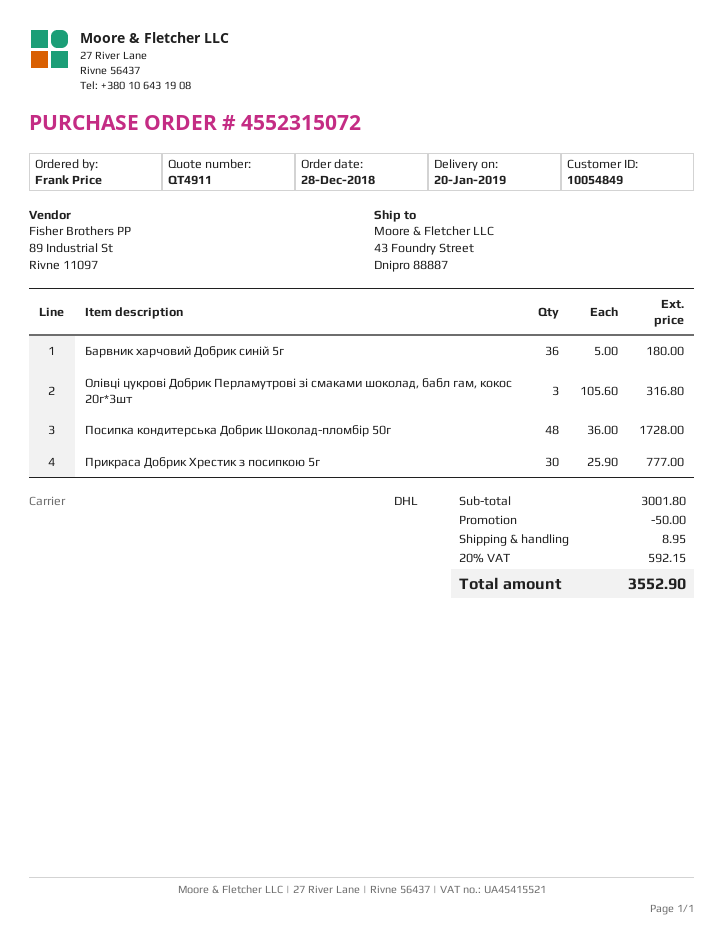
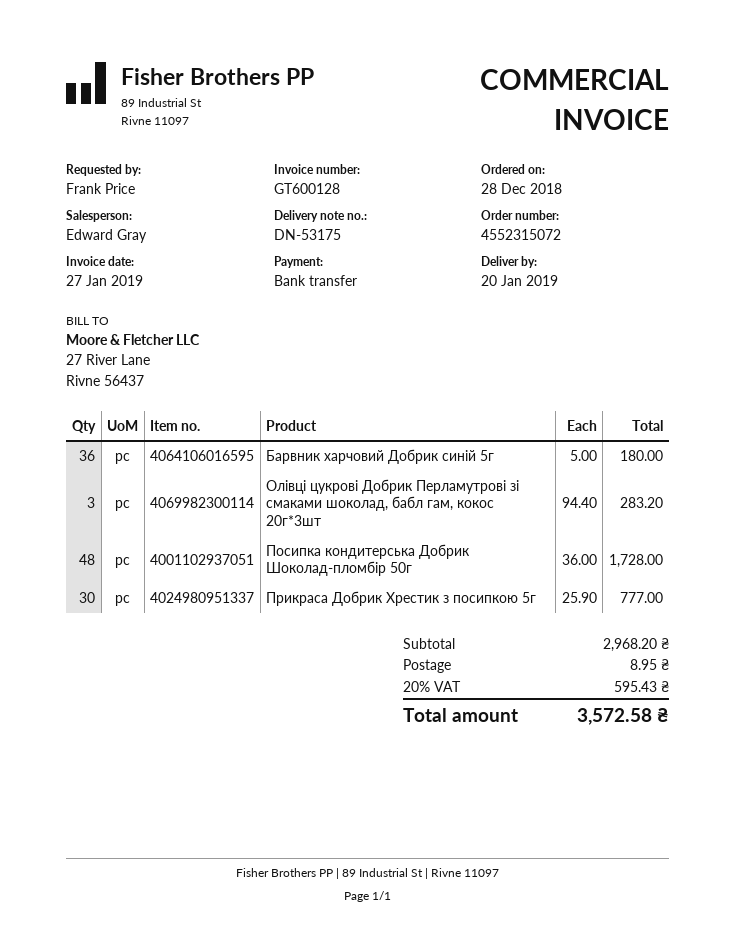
Олівці цукрові Добрик Перламутрові зі смаками шоколад, бабл гам, кокос 20г*3шт: 3 x 105.60 = 316.80 -> 3 x 94.40 = 283.20
subtotal: 3001.80 -> 2968.20
discount: 50.00 -> none
tax: 20% = 592.15 -> 20% = 595.43
total: 3552.90 -> 3572.58

